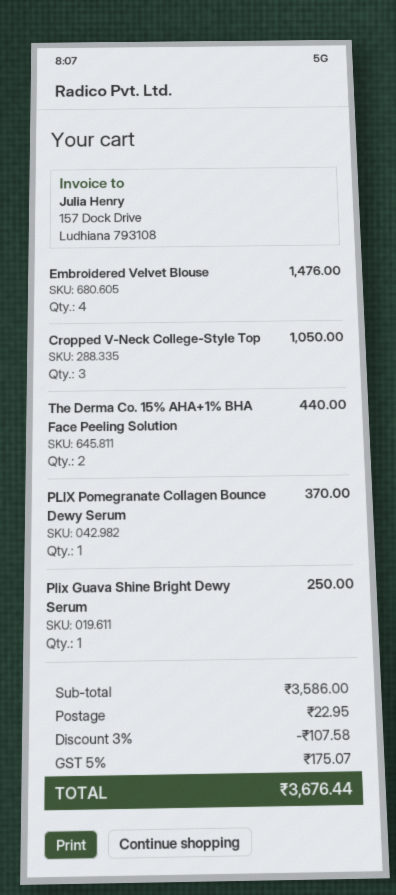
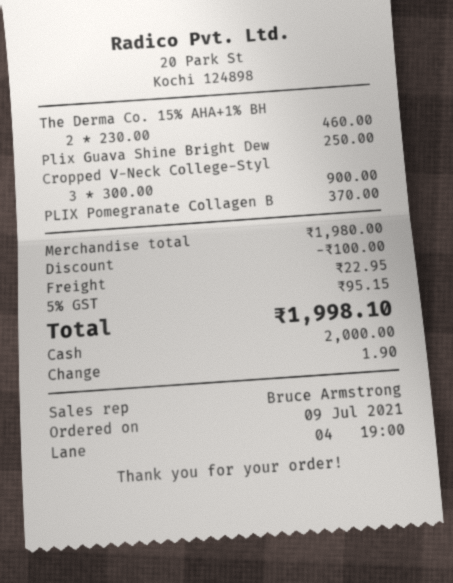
Embroidered Velvet Blouse: 4 for 1476.00 -> none
Cropped V-Neck College-Style Top: 3 for 1050.00 -> 3 for 900.00
The Derma Co. 15% AHA+1% BHA Face Peeling Solution: 2 for 440.00 -> 2 for 460.00
subtotal: 3586.00 -> 1980.00
discount: 107.58 -> 100.00
tax: 5% = 175.07 -> 5% = 95.15
total: 3676.44 -> 1998.10

